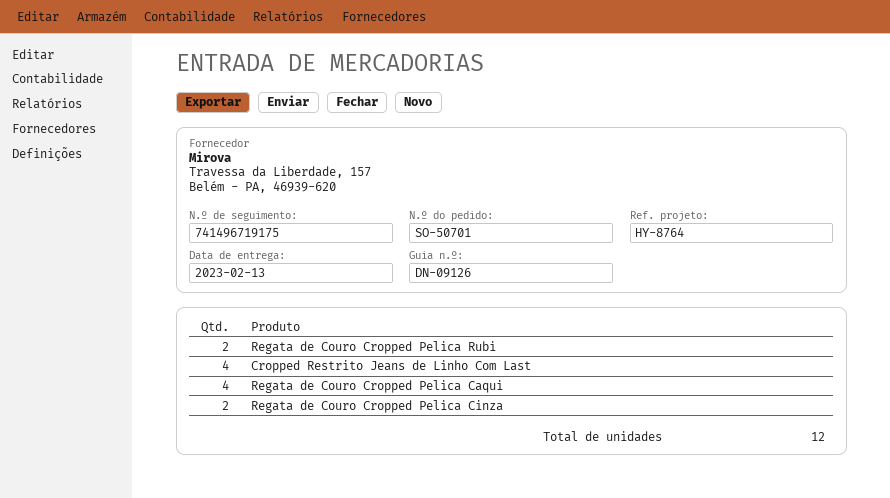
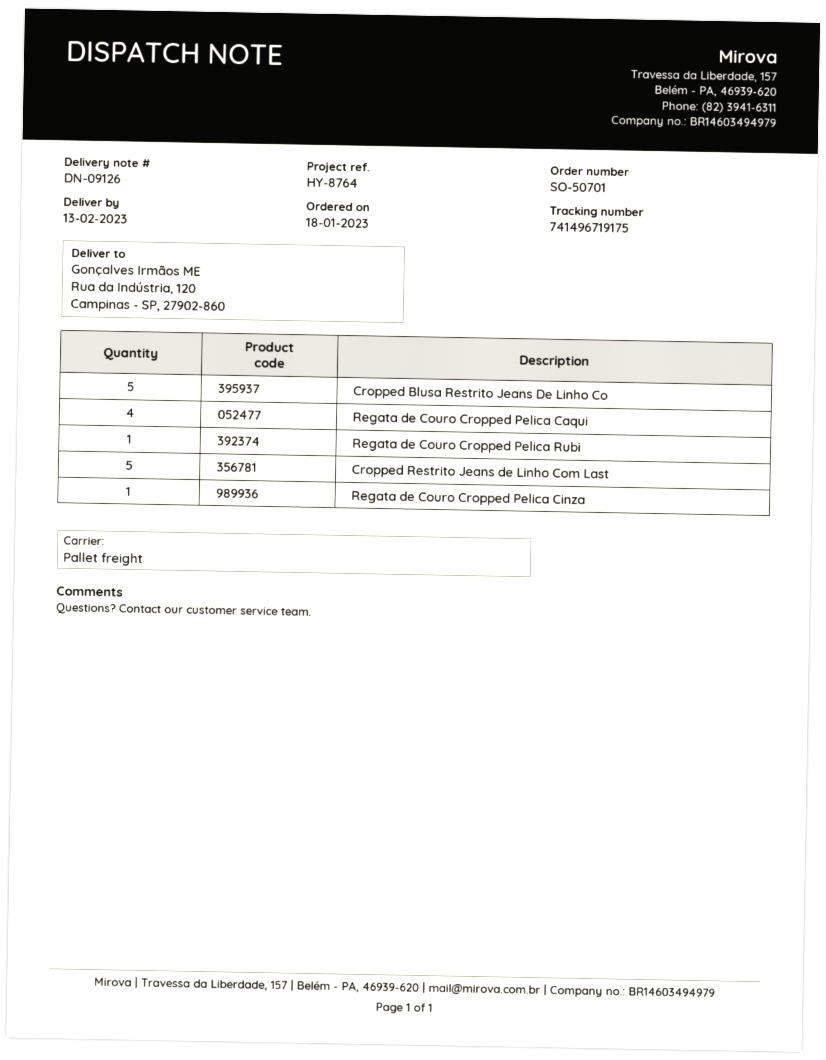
Regata de Couro Cropped Pelica Rubi: 2 -> 1
Cropped Restrito Jeans de Linho Com Last: 4 -> 5
Regata de Couro Cropped Pelica Cinza: 2 -> 1
Cropped Blusa Restrito Jeans De Linho Co: none -> 5

